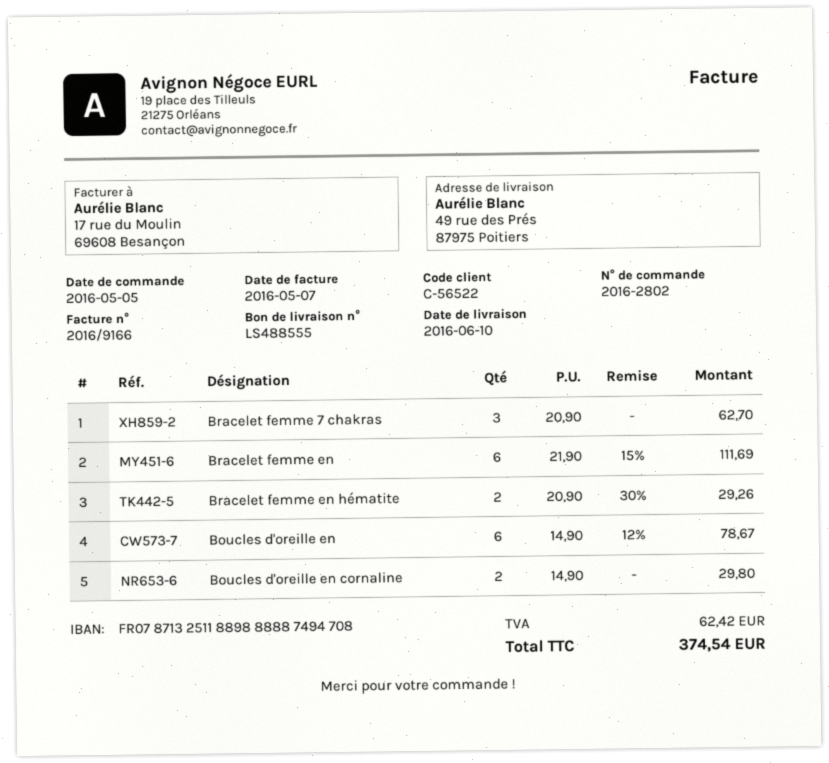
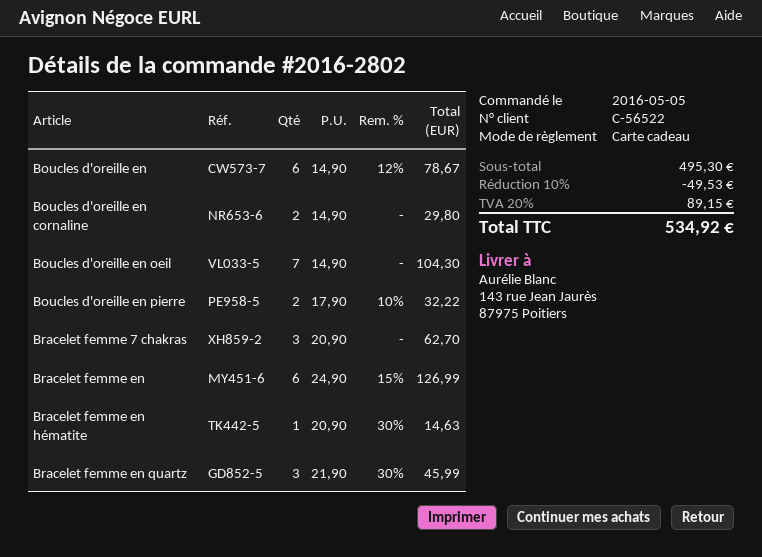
ship to: 49 rue des Prés, 87975 Poitiers -> 143 rue Jean Jaurès, 87975 Poitiers
Bracelet femme en: 6 x 21.90 - 15% = 111.69 -> 6 x 24.90 - 15% = 126.99
Bracelet femme en hématite: 2 x 20.90 - 30% = 29.26 -> 1 x 20.90 - 30% = 14.63
Boucles d'oreille en oeil: none -> 7 x 14.90 = 104.30
Boucles d'oreille en pierre: none -> 2 x 17.90 - 10% = 32.22
Bracelet femme en quartz: none -> 3 x 21.90 - 30% = 45.99
discount: none -> 10% = 49.53
tax: 62.42 -> 89.15
total: 374.54 -> 534.92

